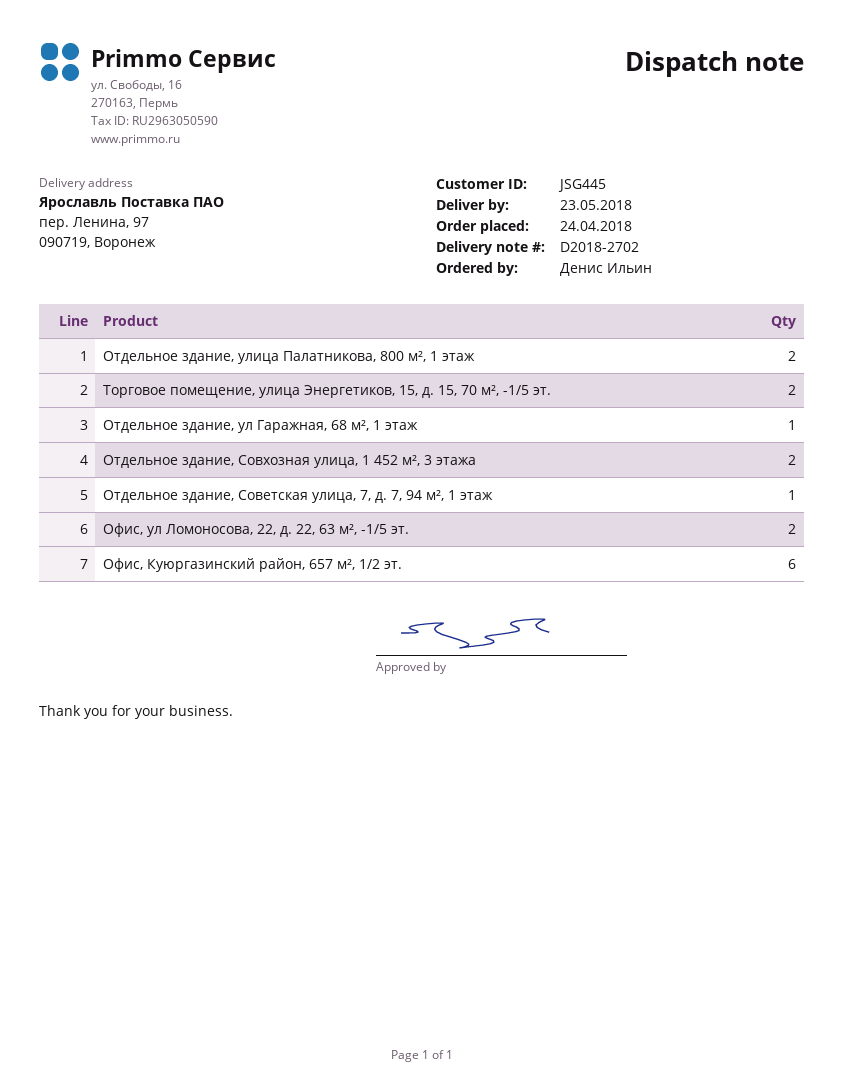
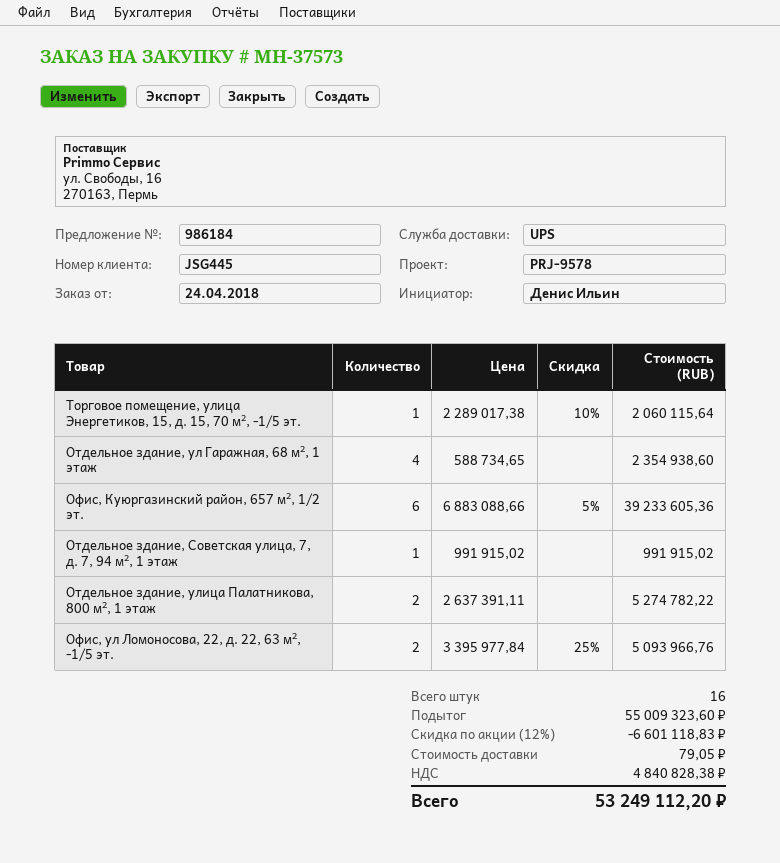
Торговое помещение, улица Энергетиков, 15, д. 15, 70 м², -1/5 эт.: 2 -> 1
Отдельное здание, ул Гаражная, 68 м², 1 этаж: 1 -> 4
Отдельное здание, Совхозная улица, 1 452 м², 3 этажа: 2 -> none

